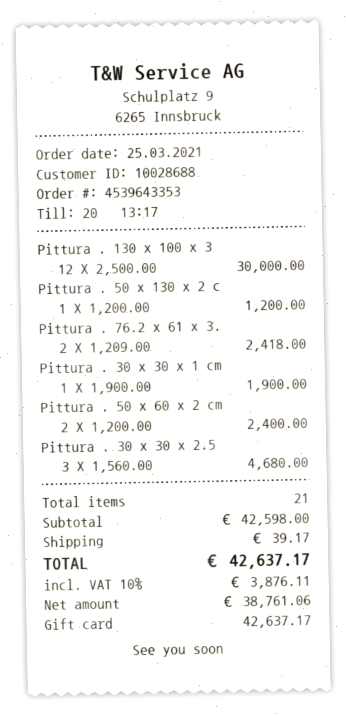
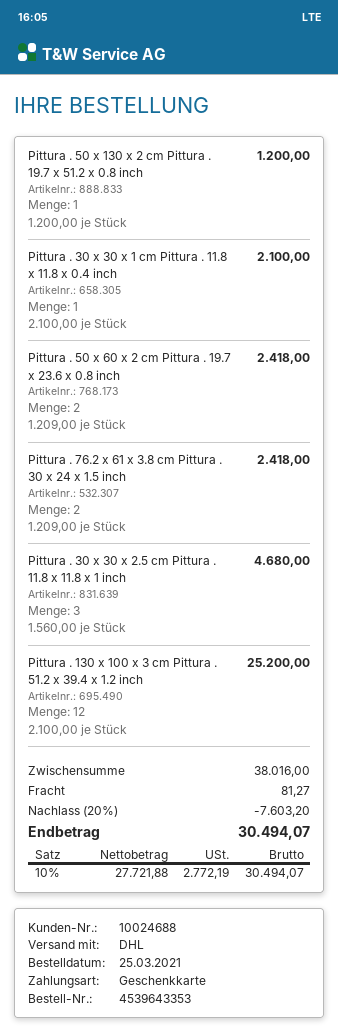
customer number: 10028688 -> 10024688
Pittura . 130 x 100 x 3: 12 x 2500.00 = 30000.00 -> 12 x 2100.00 = 25200.00
Pittura . 30 x 30 x 1 cm: 1 x 1900.00 = 1900.00 -> 1 x 2100.00 = 2100.00
Pittura . 50 x 60 x 2 cm: 2 x 1200.00 = 2400.00 -> 2 x 1209.00 = 2418.00
subtotal: 42598.00 -> 38016.00
discount: none -> 20% = 7603.20
shipping: 39.17 -> 81.27
net: 38761.06 -> 27721.88
tax: 10% = 3876.11 -> 10% = 2772.19
total: 42637.17 -> 30494.07

